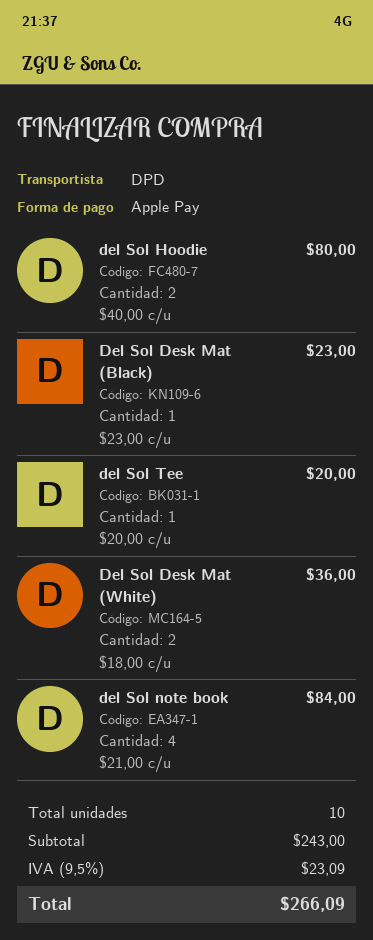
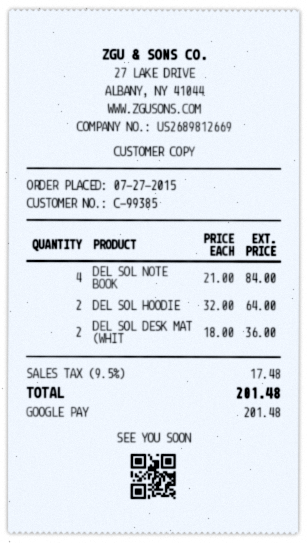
payment method: Apple Pay -> Google Pay
del Sol Hoodie: 2 x 40.00 = 80.00 -> 2 x 32.00 = 64.00
Del Sol Desk Mat (Black): 1 x 23.00 = 23.00 -> none
del Sol Tee: 1 x 20.00 = 20.00 -> none
tax: 9.5% = 23.09 -> 9.5% = 17.48
total: 266.09 -> 201.48

